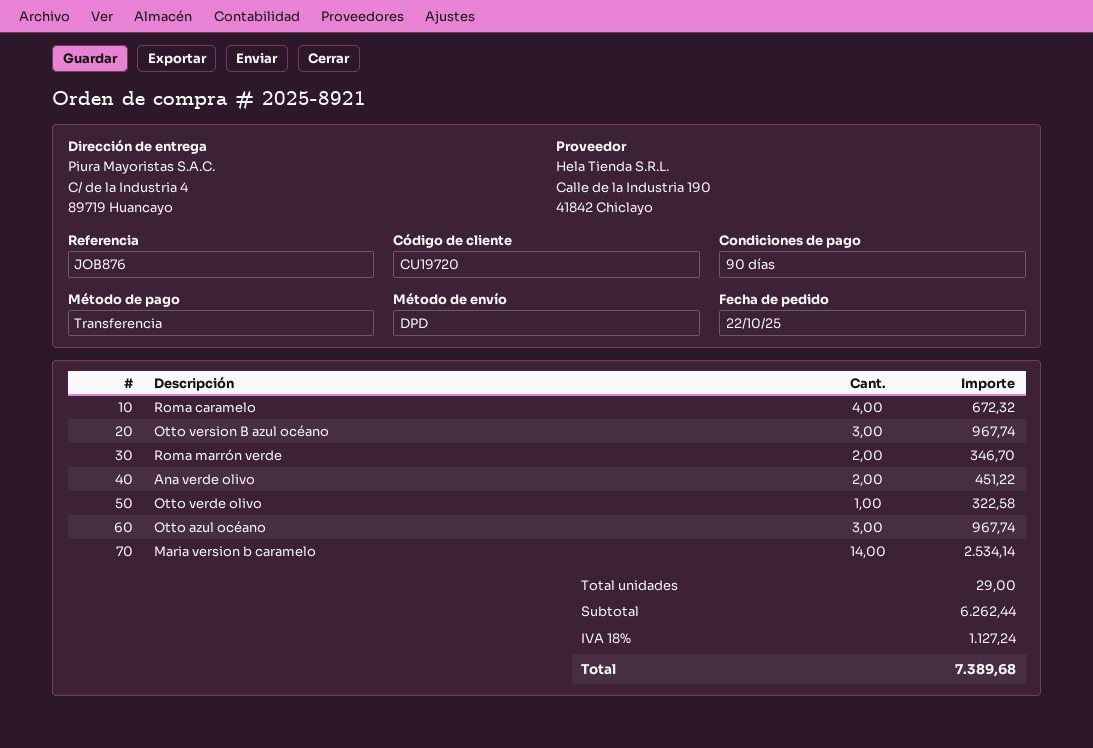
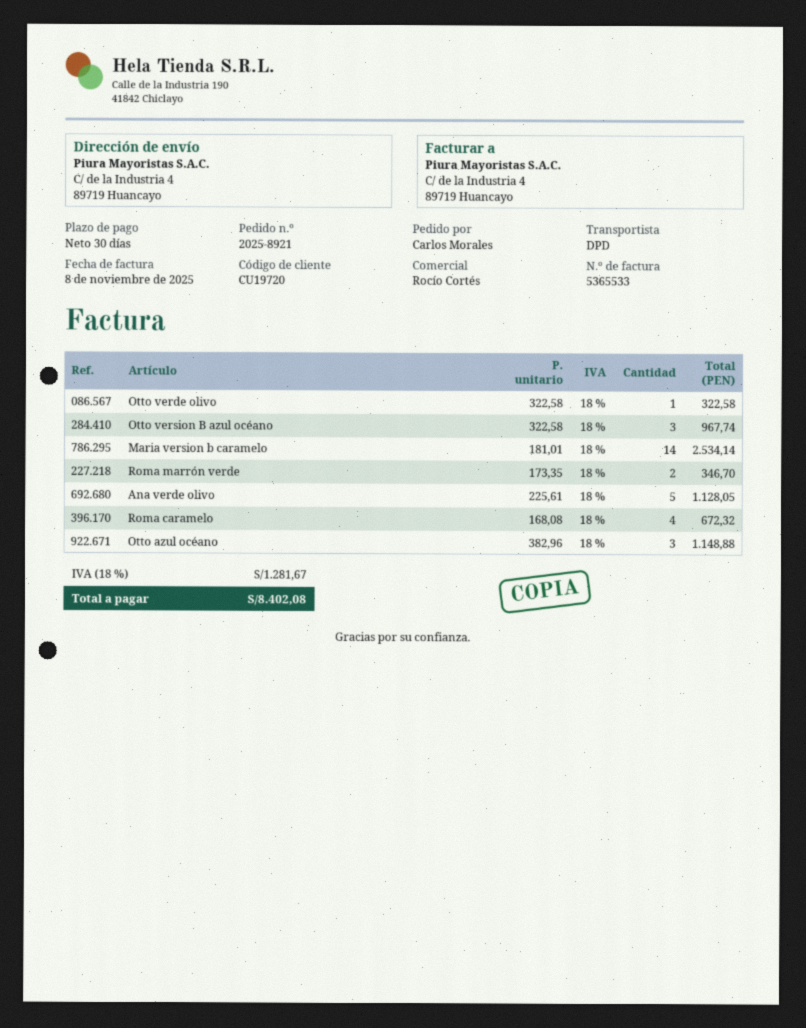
payment terms: 90 days -> 30 days
Ana verde olivo: 2 for 451.22 -> 5 for 1128.05
Otto azul océano: 3 for 967.74 -> 3 for 1148.88
tax: 18% = 1127.24 -> 18% = 1281.67
total: 7389.68 -> 8402.08

